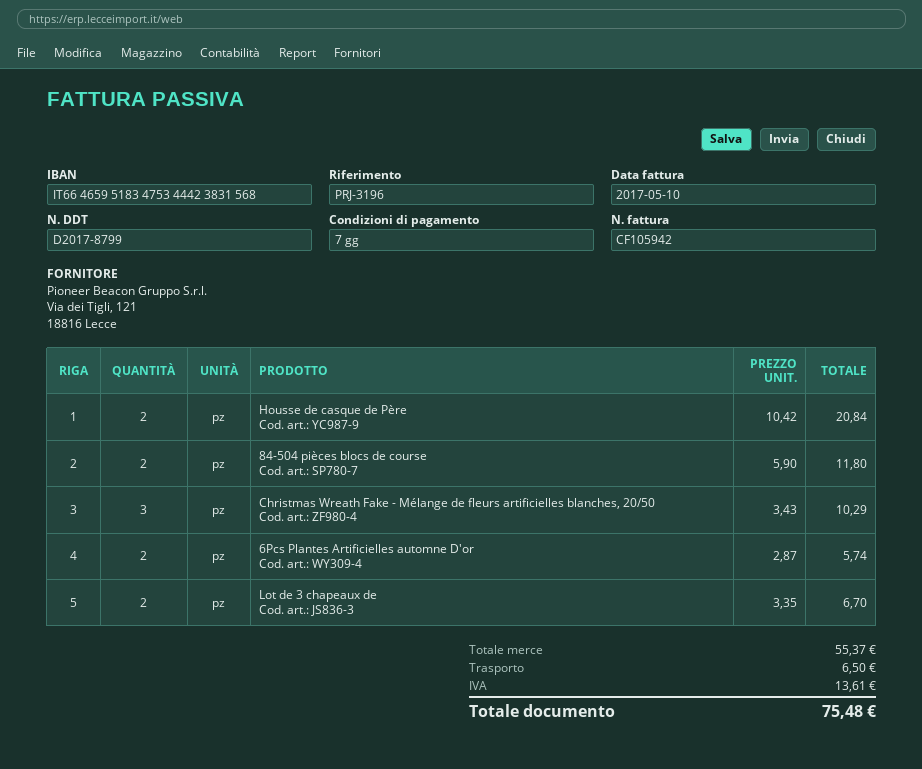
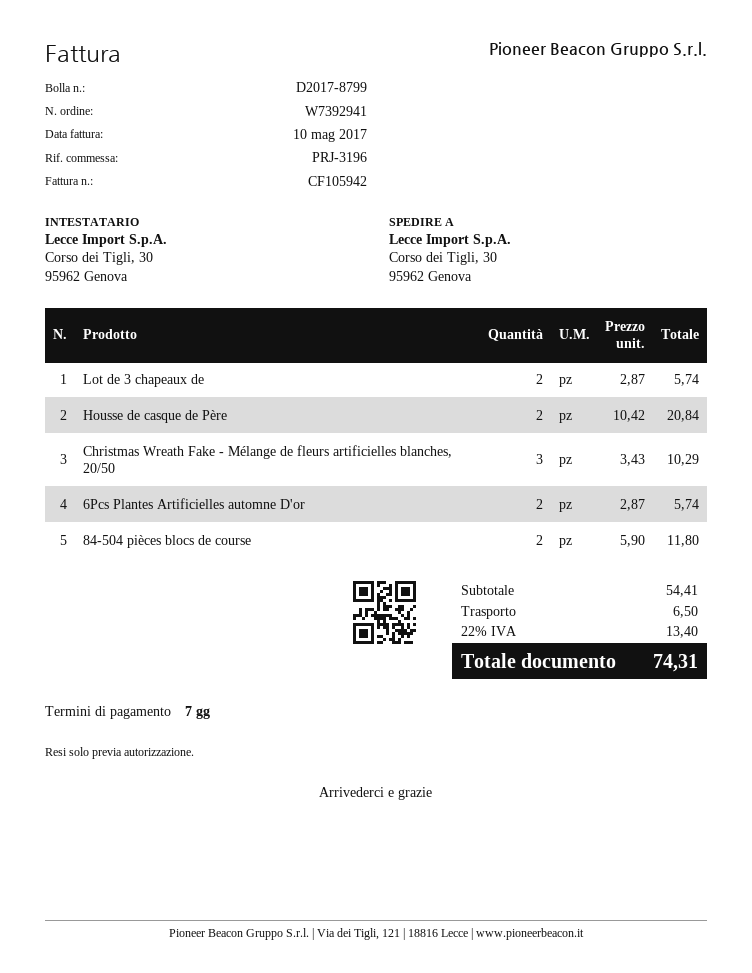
Lot de 3 chapeaux de: 2 x 3.35 = 6.70 -> 2 x 2.87 = 5.74
subtotal: 55.37 -> 54.41
tax: 13.61 -> 13.40
total: 75.48 -> 74.31

